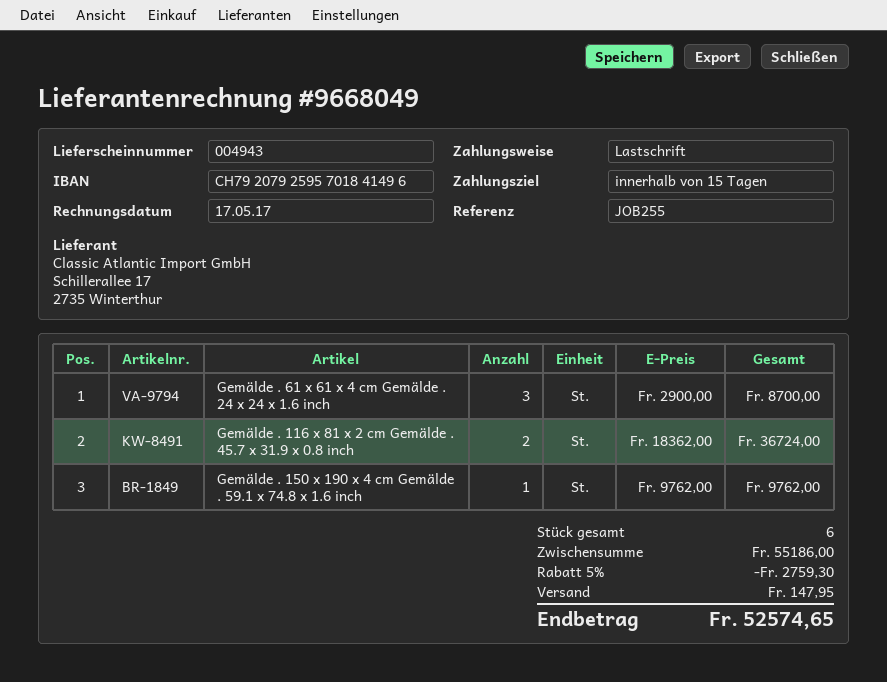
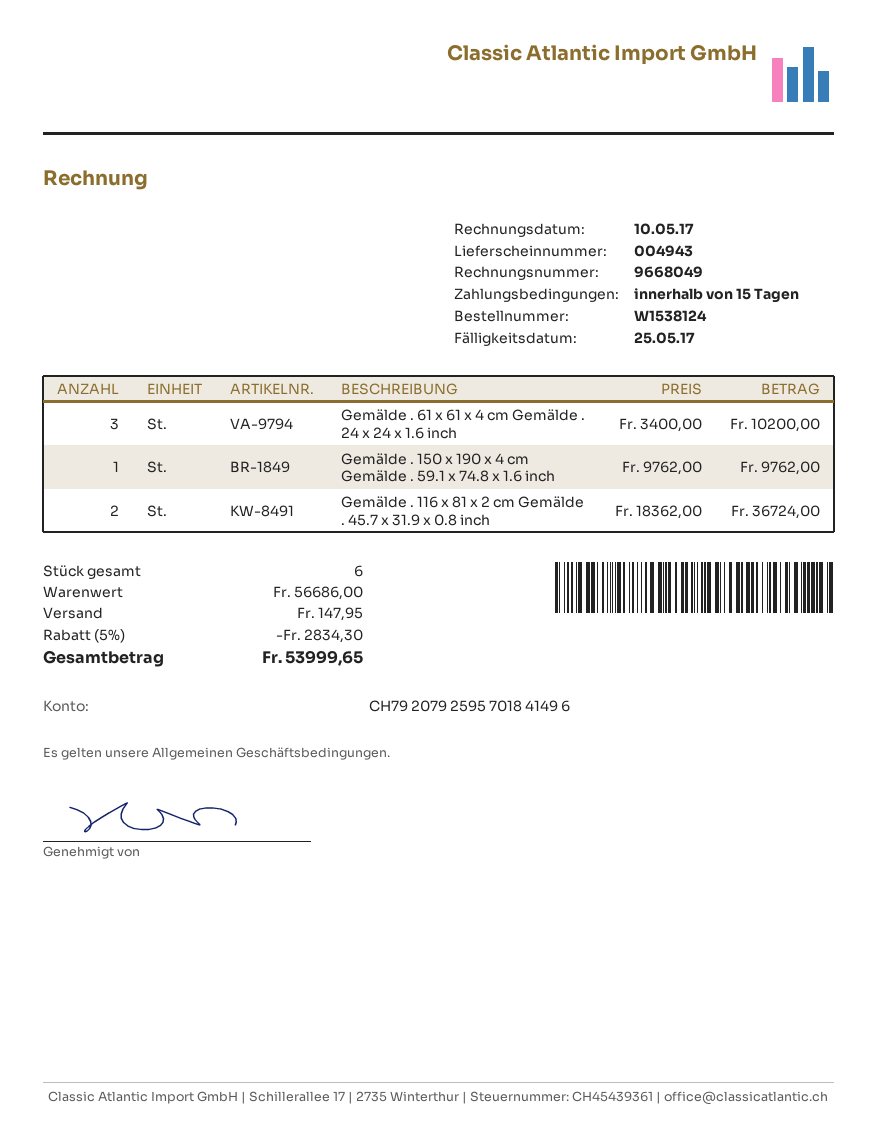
invoice date: 2017-05-17 -> 2017-05-10
Gemälde . 61 x 61 x 4 cm Gemälde . 24 x 24 x 1.6 inch: 3 x 2900.00 = 8700.00 -> 3 x 3400.00 = 10200.00
subtotal: 55186.00 -> 56686.00
discount: 5% = 2759.30 -> 5% = 2834.30
total: 52574.65 -> 53999.65

